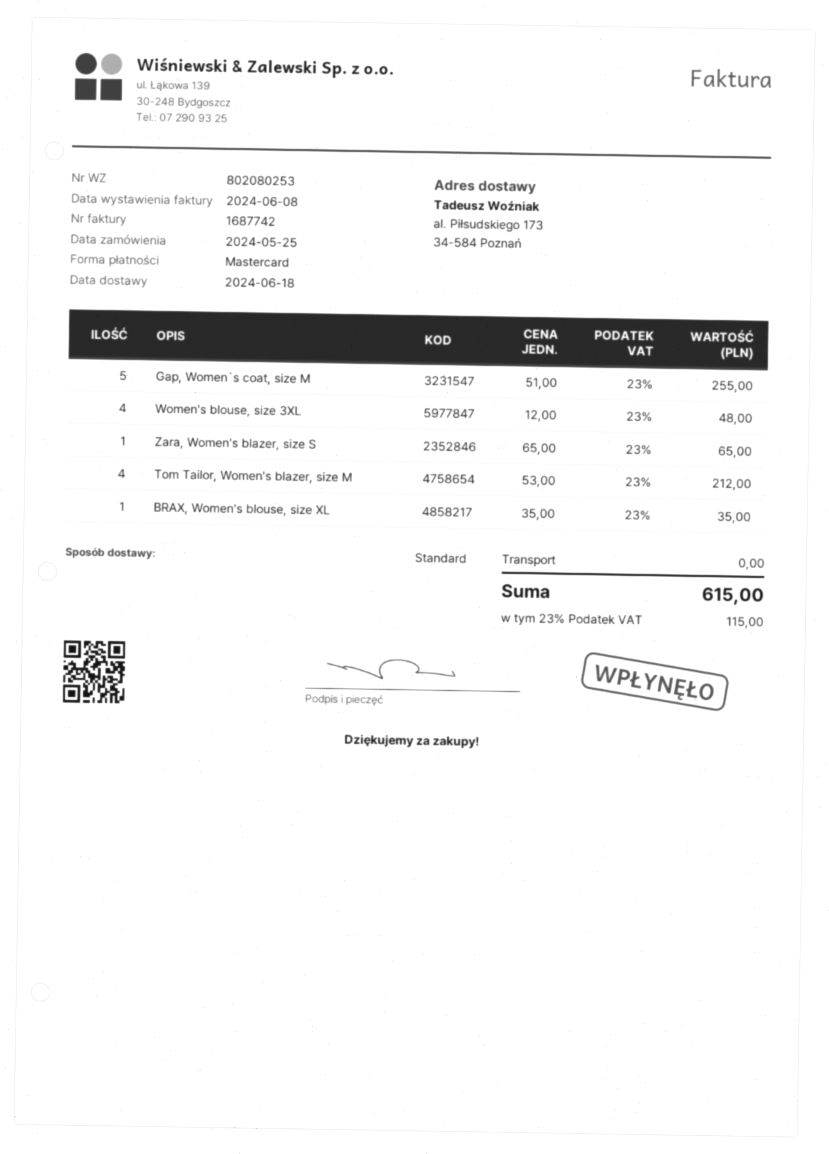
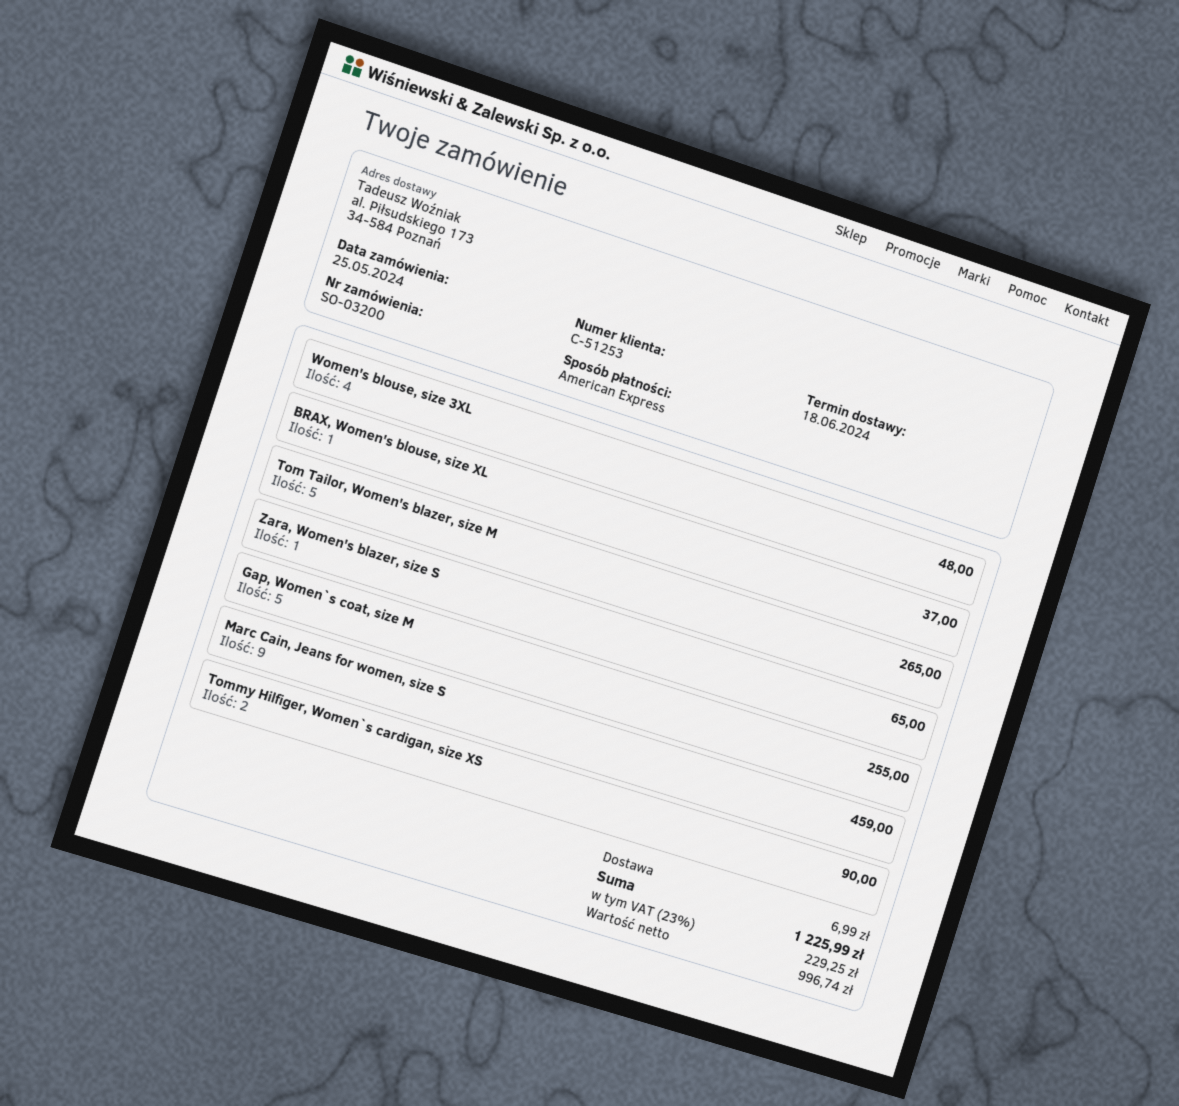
payment method: Mastercard -> American Express
Tom Tailor, Women's blazer, size M: 4 for 212.00 -> 5 for 265.00
BRAX, Women's blouse, size XL: 1 for 35.00 -> 1 for 37.00
Marc Cain, Jeans for women, size S: none -> 9 for 459.00
Tommy Hilfiger, Women`s cardigan, size XS: none -> 2 for 90.00
shipping: 0.00 -> 6.99
tax: 23% = 115.00 -> 23% = 229.25
total: 615.00 -> 1225.99

